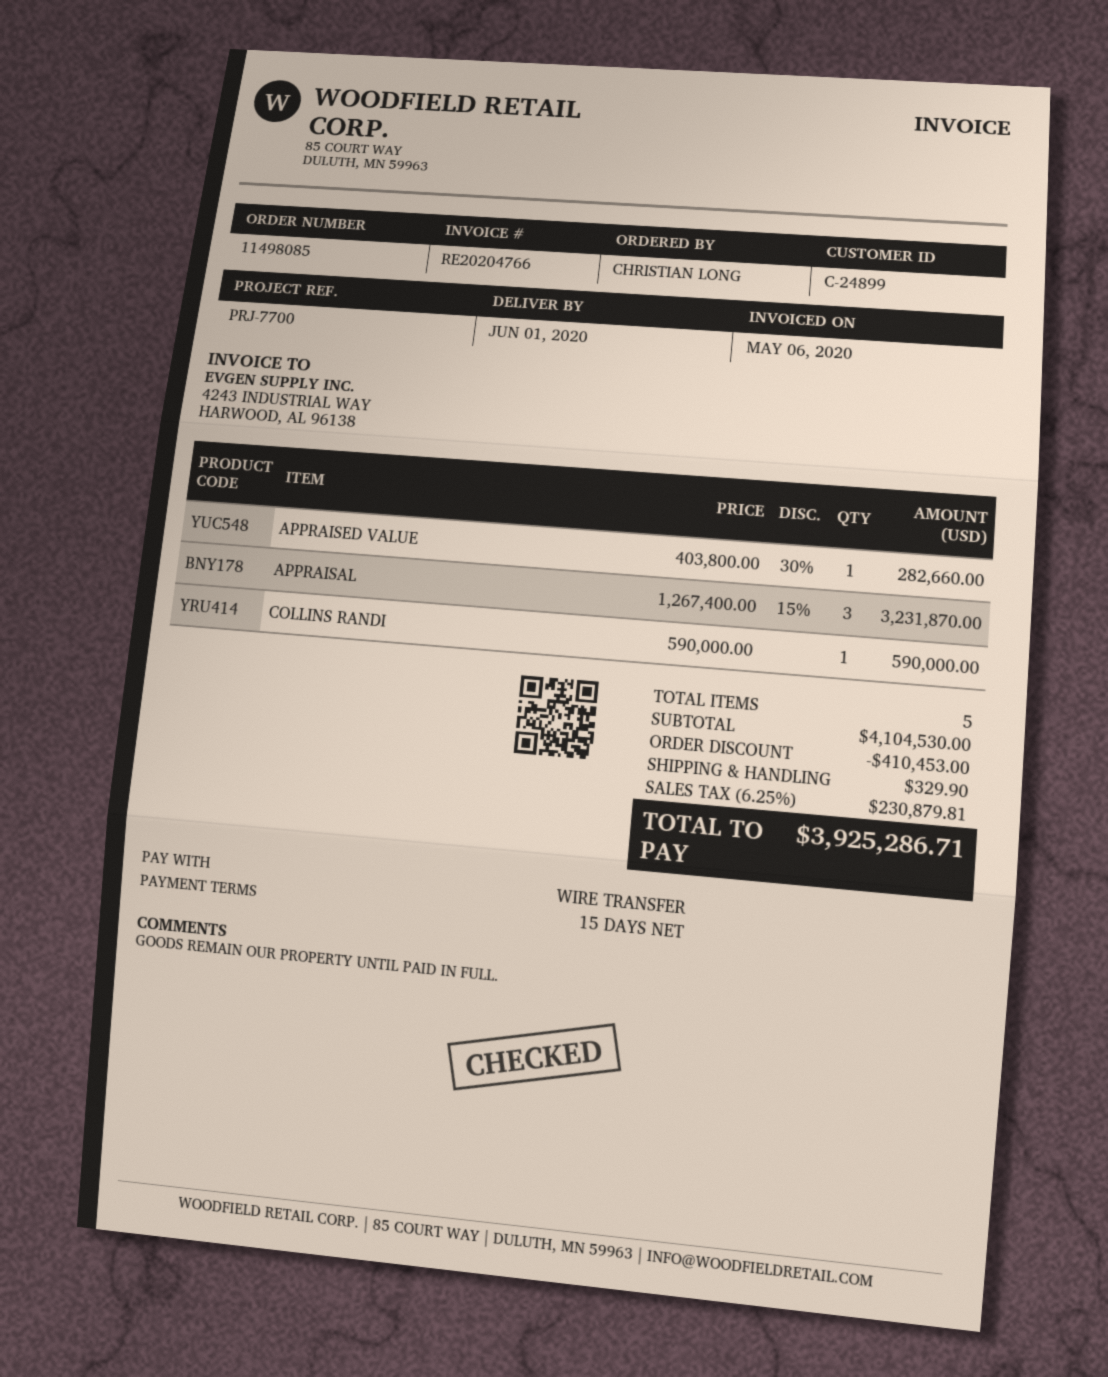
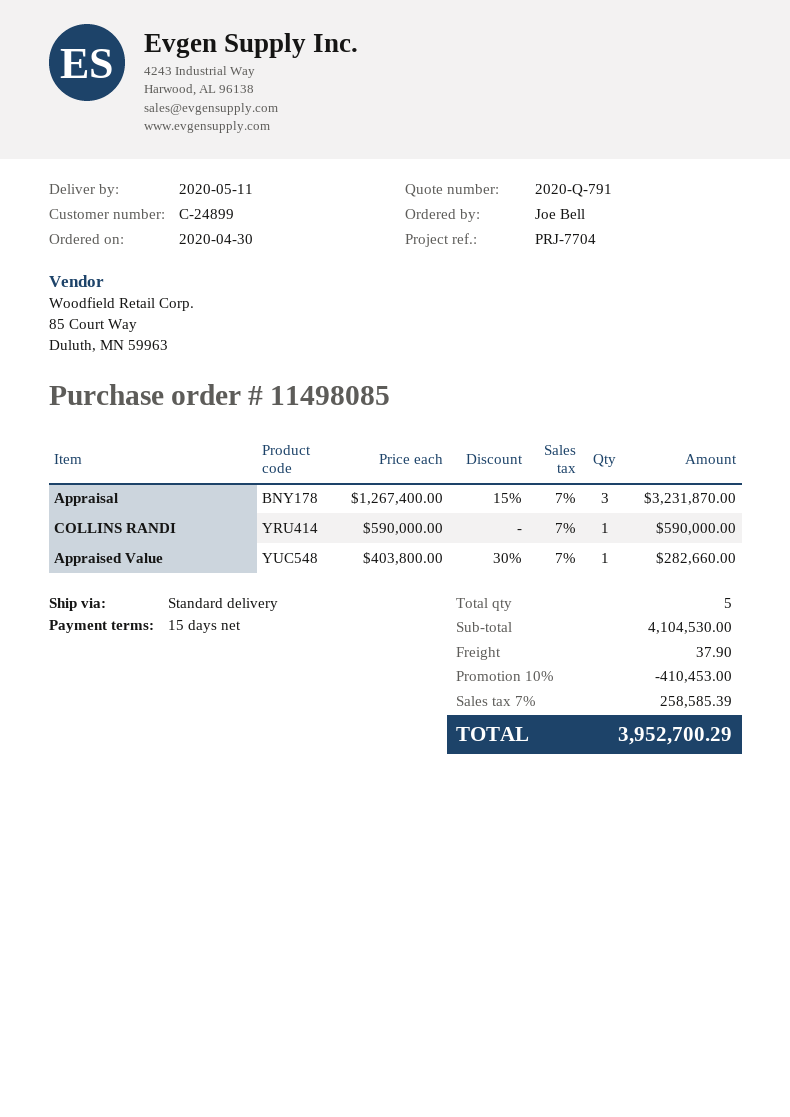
delivery date: 2020-06-01 -> 2020-05-11
reference: PRJ-7700 -> PRJ-7704
ordered by: CHRISTIAN LONG -> Joe Bell
shipping: 329.90 -> 37.90
tax: 6.25% = 230879.81 -> 7% = 258585.39
total: 3925286.71 -> 3952700.29

